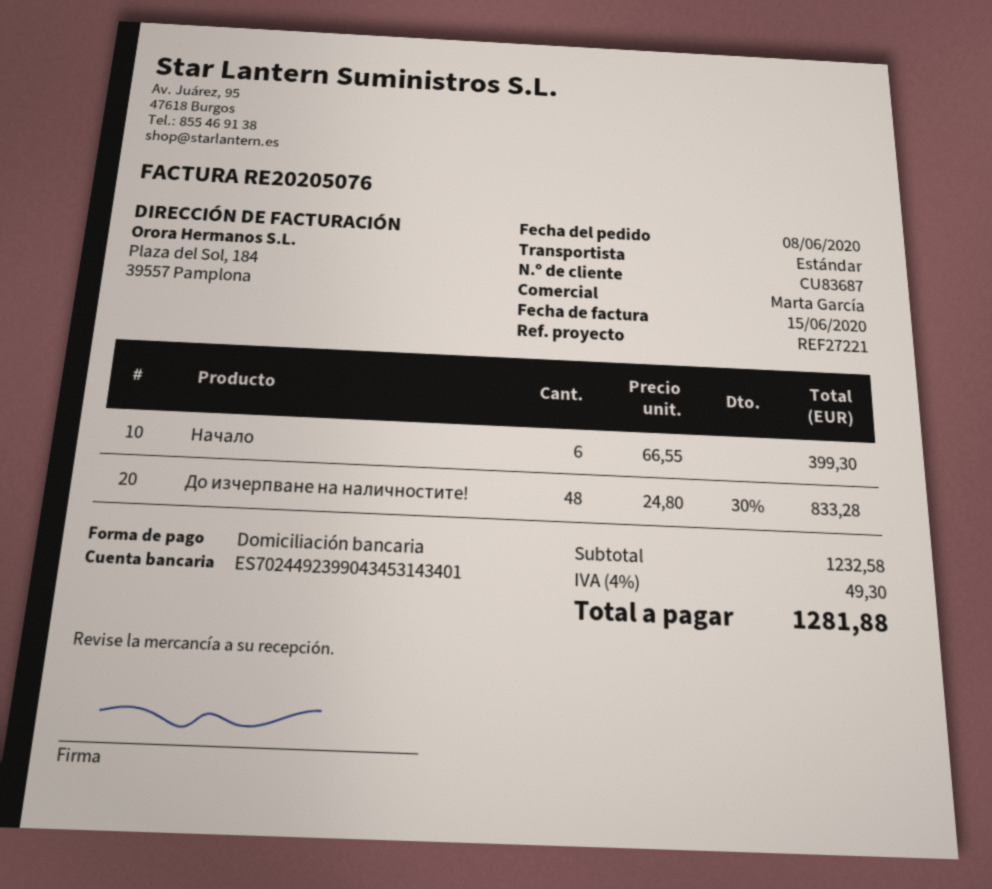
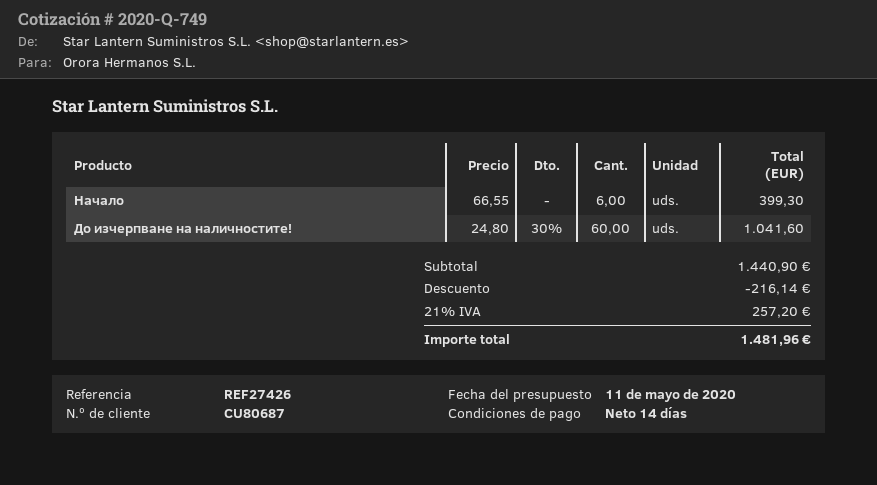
customer number: CU83687 -> CU80687
reference: REF27221 -> REF27426
До изчерпване на наличностите!: 48 x 24.80 - 30% = 833.28 -> 60 x 24.80 - 30% = 1041.60
subtotal: 1232.58 -> 1440.90
discount: none -> 216.14
tax: 4% = 49.30 -> 21% = 257.20
total: 1281.88 -> 1481.96

